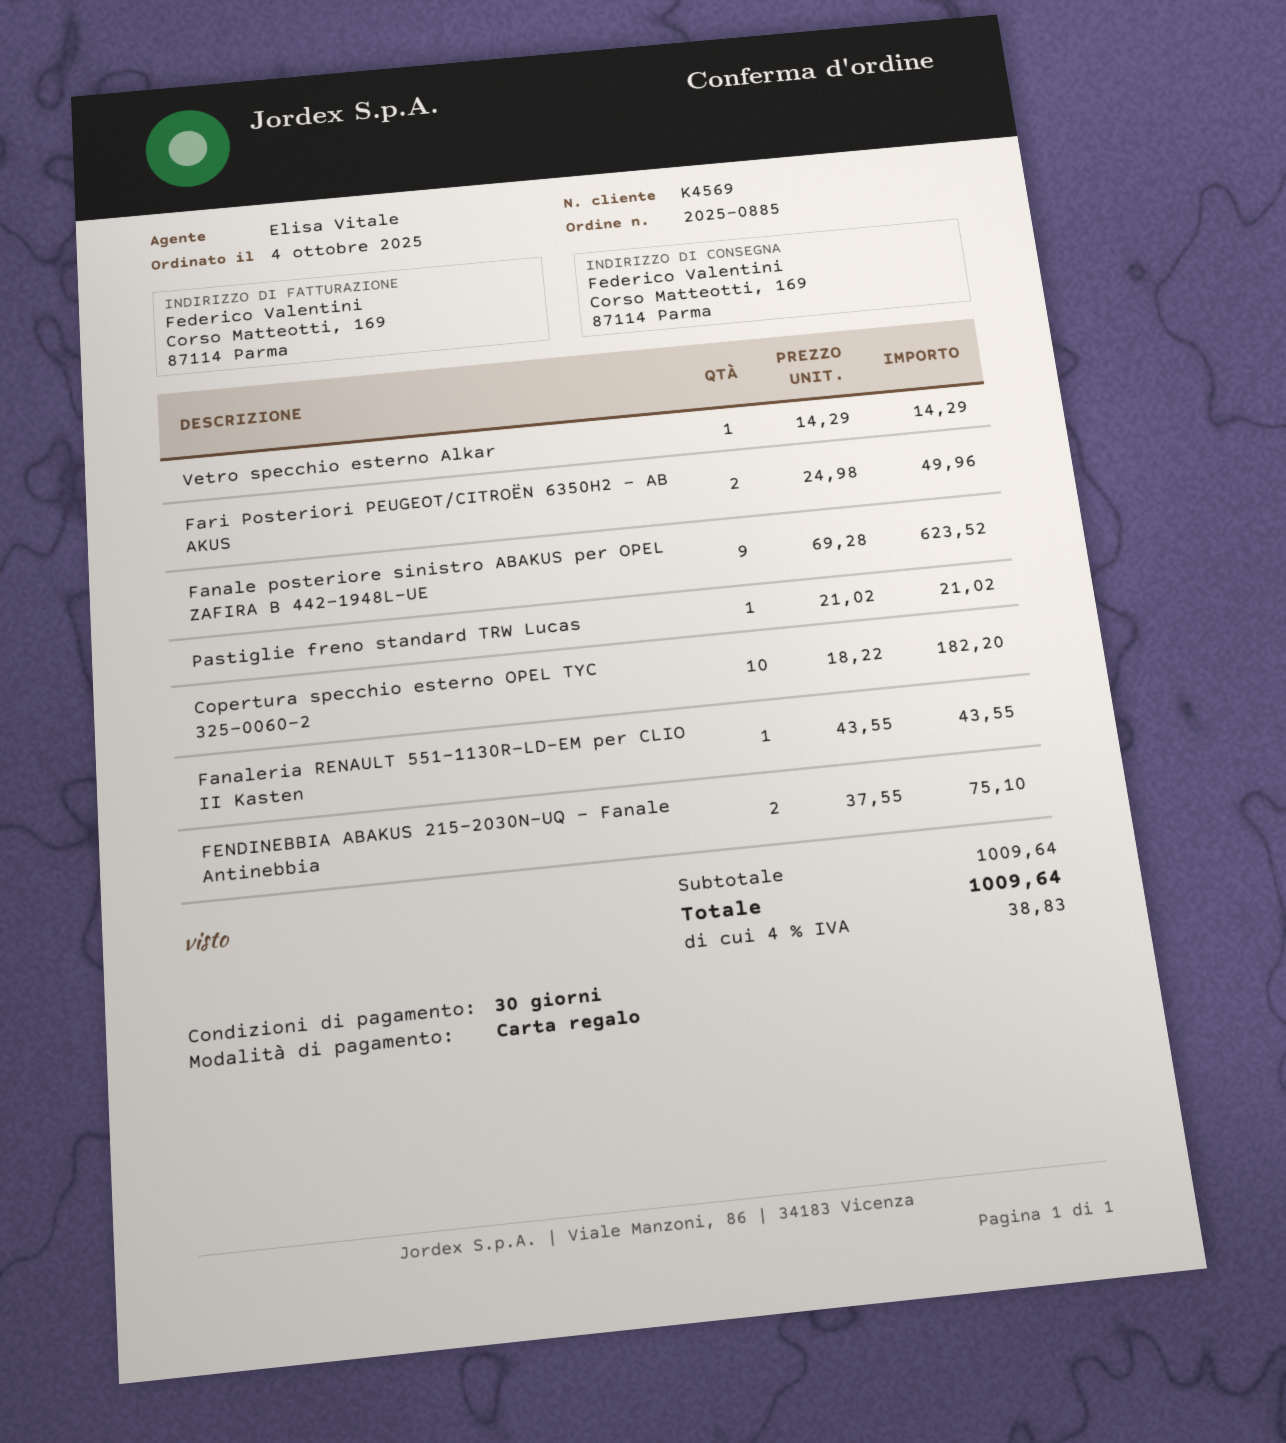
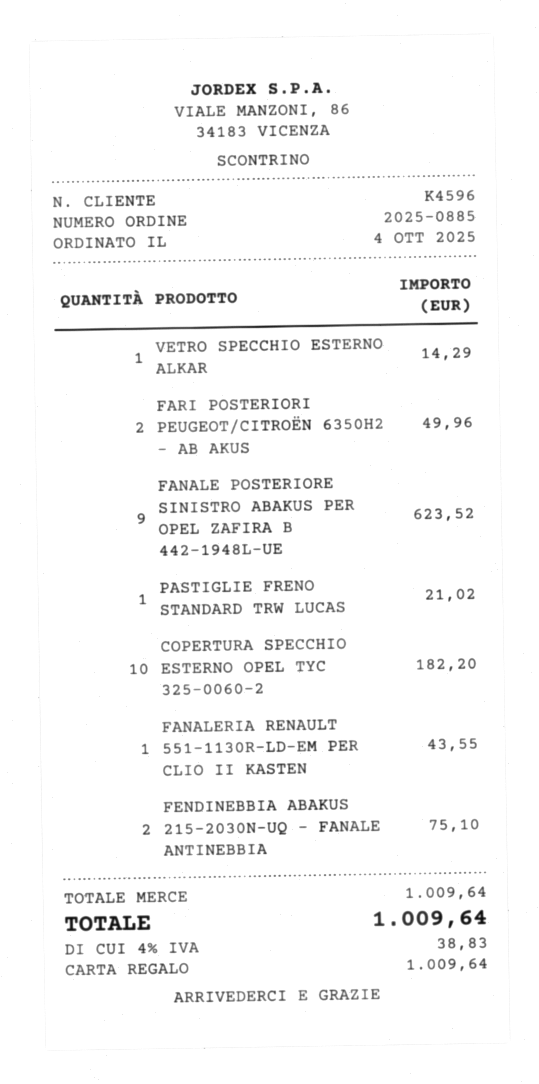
customer number: K4569 -> K4596

